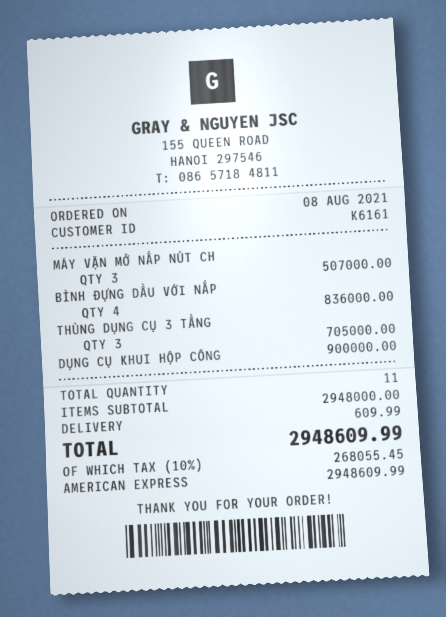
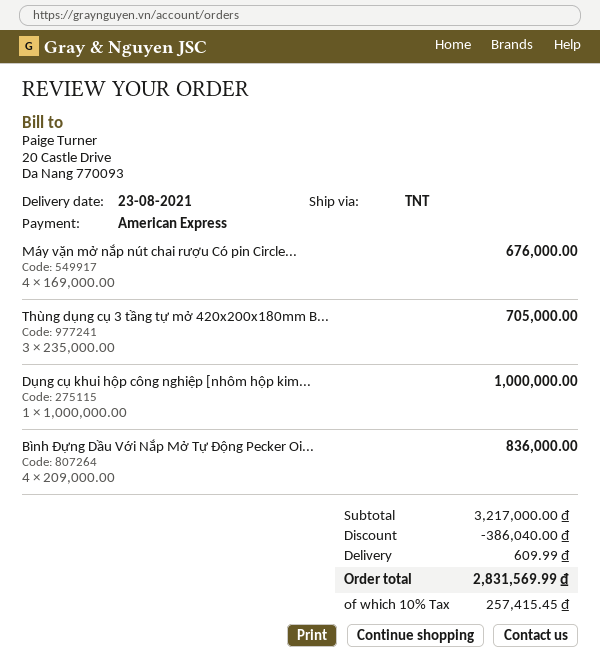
MÁY VẶN MỞ NẮP NÚT CH: 3 for 507000.00 -> 4 for 676000.00
DỤNG CỤ KHUI HỘP CÔNG: 1 for 900000.00 -> 1 for 1000000.00
subtotal: 2948000.00 -> 3217000.00
discount: none -> 386040.00
tax: 10% = 268055.45 -> 10% = 257415.45
total: 2948609.99 -> 2831569.99

